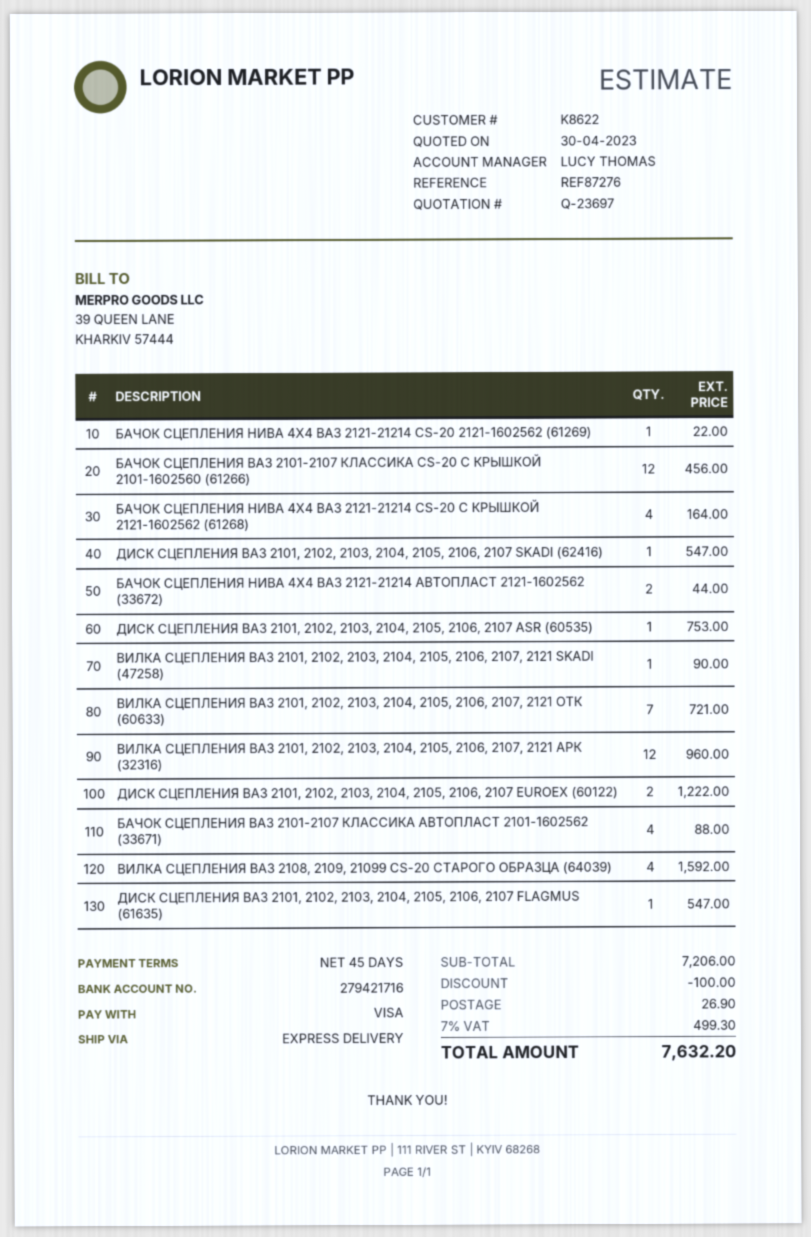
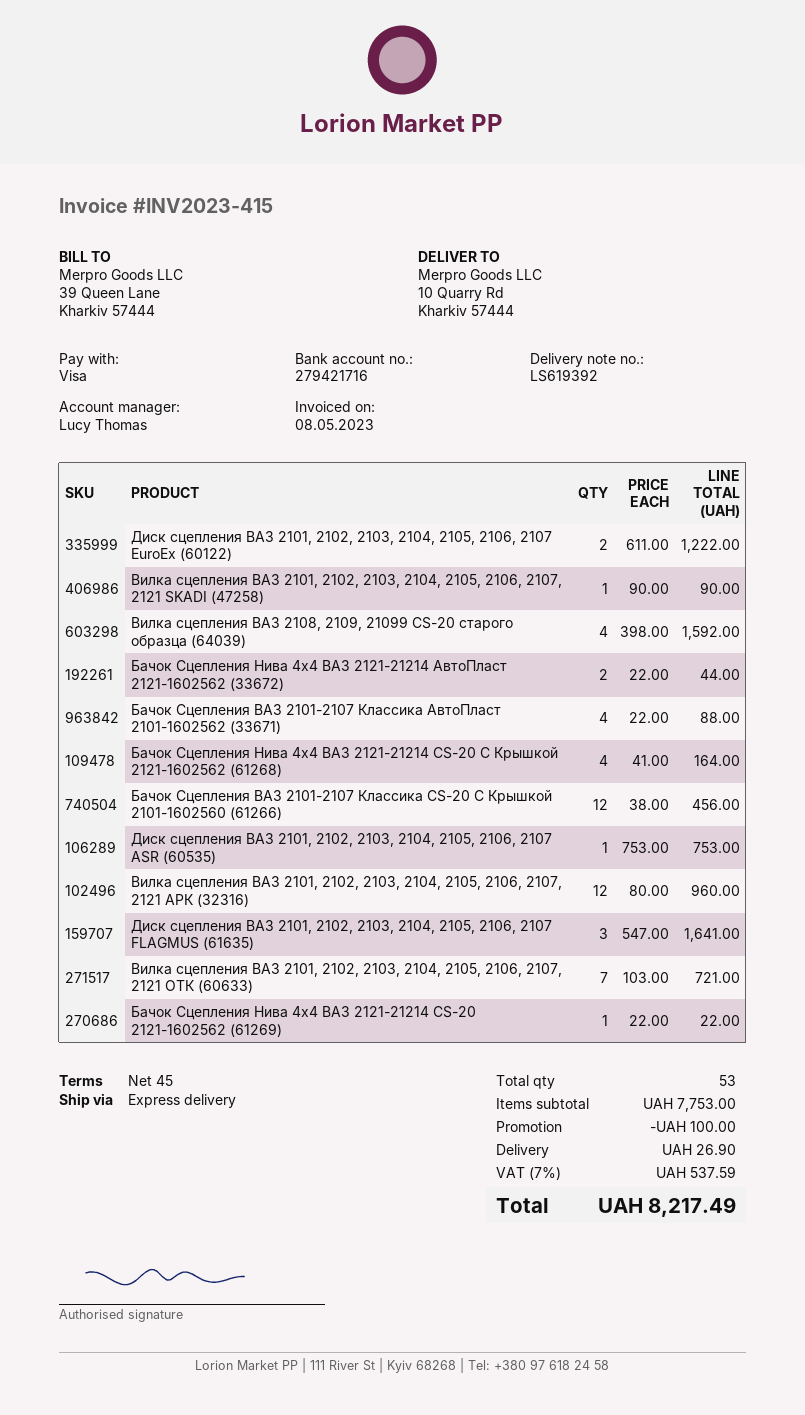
ДИСК СЦЕПЛЕНИЯ ВАЗ 2101, 2102, 2103, 2104, 2105, 2106, 2107 SKADI (62416): 1 for 547.00 -> none
ДИСК СЦЕПЛЕНИЯ ВАЗ 2101, 2102, 2103, 2104, 2105, 2106, 2107 FLAGMUS (61635): 1 for 547.00 -> 3 for 1641.00
subtotal: 7206.00 -> 7753.00
tax: 7% = 499.30 -> 7% = 537.59
total: 7632.20 -> 8217.49

